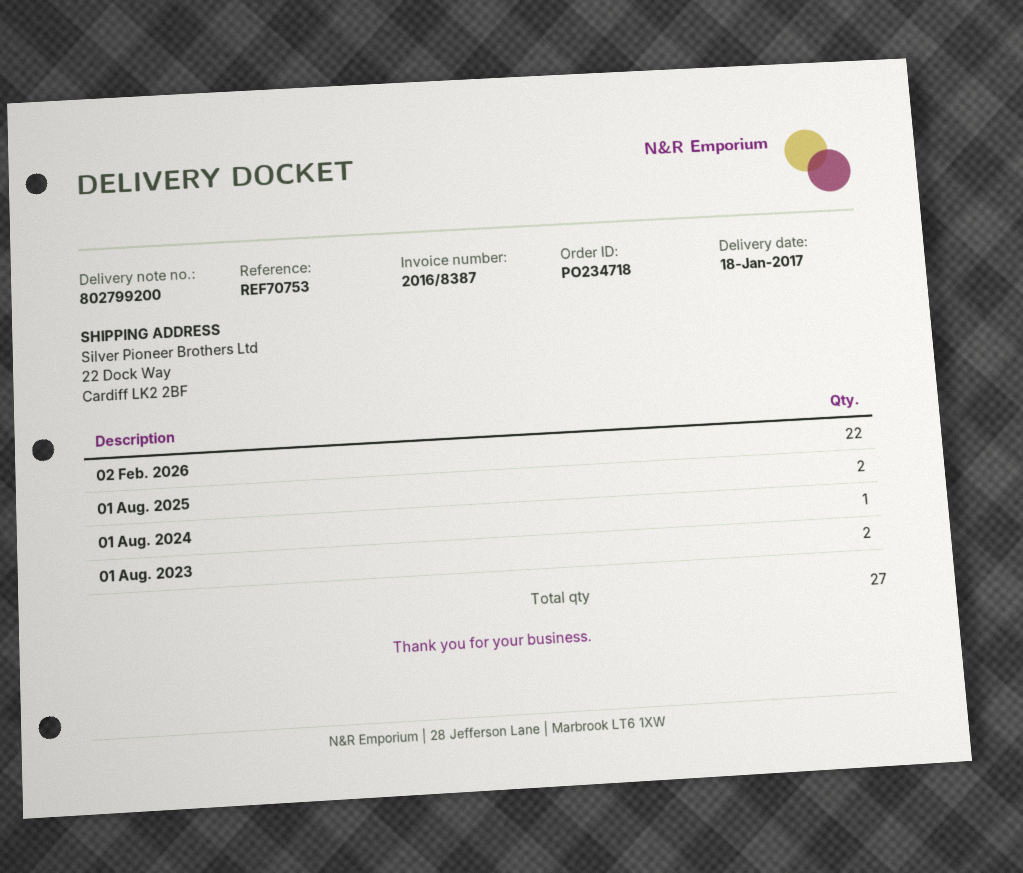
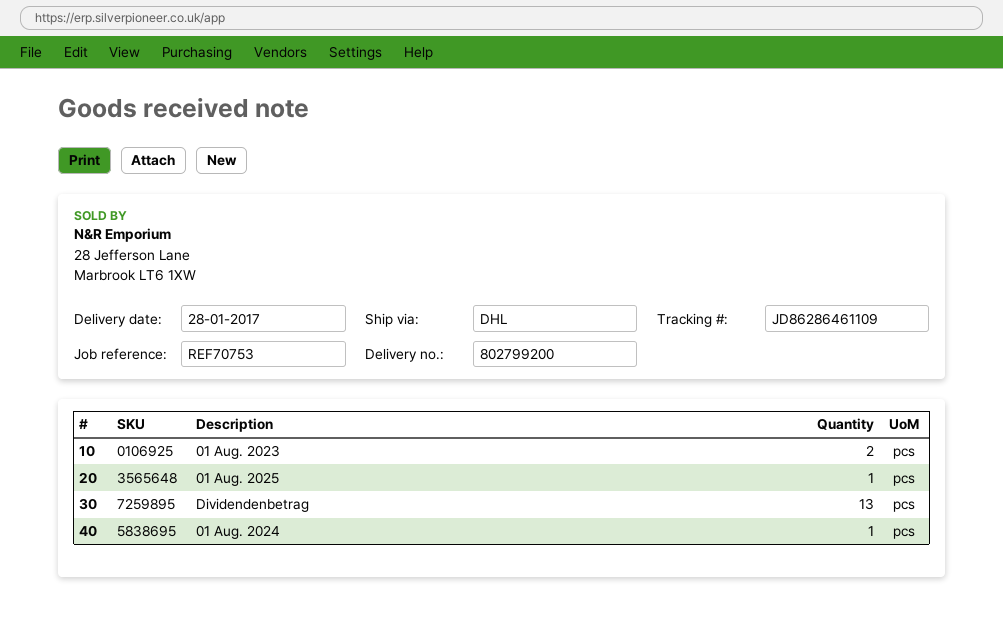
delivery date: 2017-01-18 -> 2017-01-28
02 Feb. 2026: 22 -> none
01 Aug. 2025: 2 -> 1
Dividendenbetrag: none -> 13

